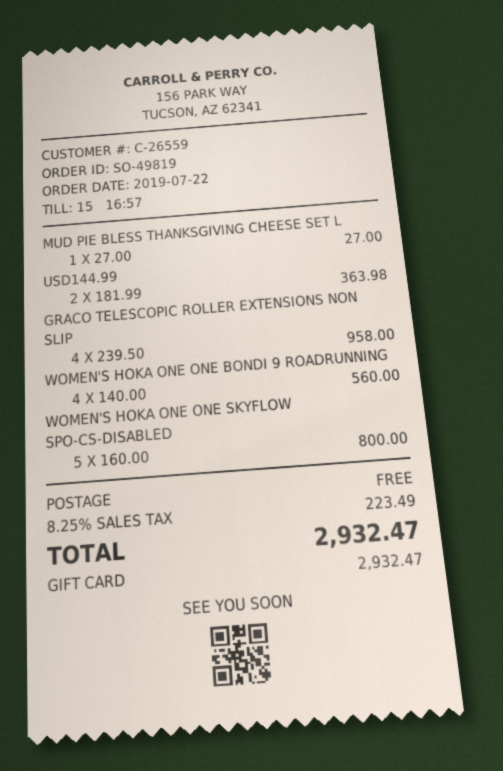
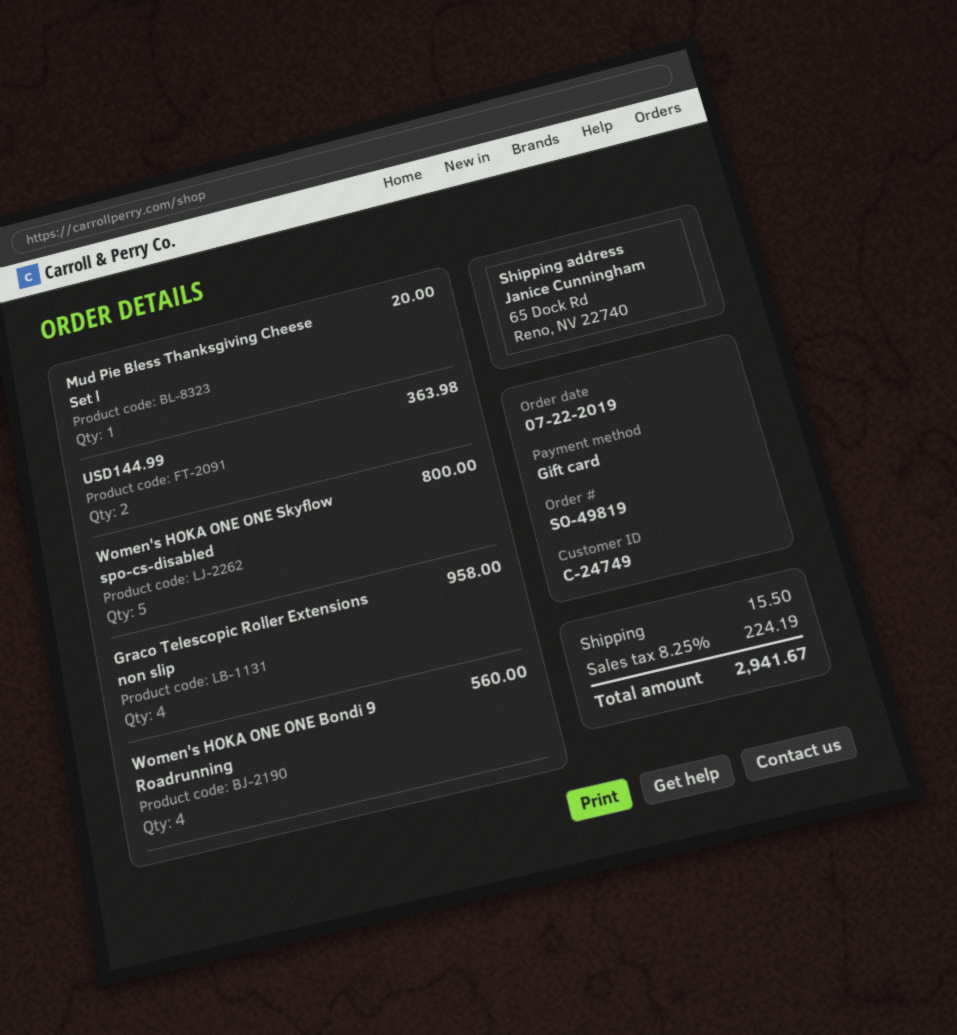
customer number: C-26559 -> C-24749
MUD PIE BLESS THANKSGIVING CHEESE SET L: 1 for 27.00 -> 1 for 20.00
shipping: 0.00 -> 15.50
tax: 8.25% = 223.49 -> 8.25% = 224.19
total: 2932.47 -> 2941.67

